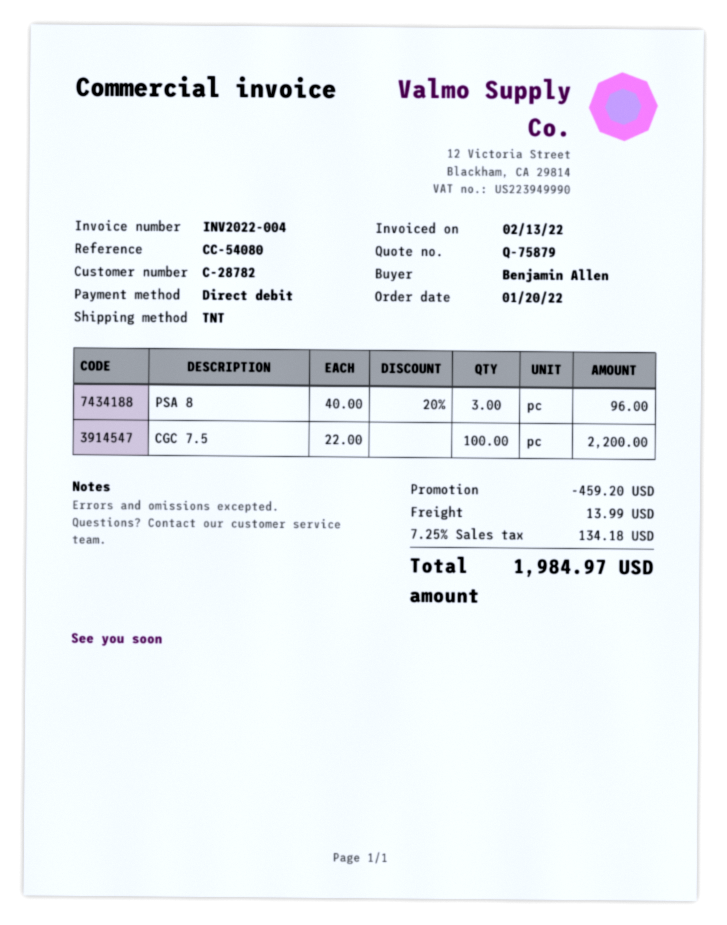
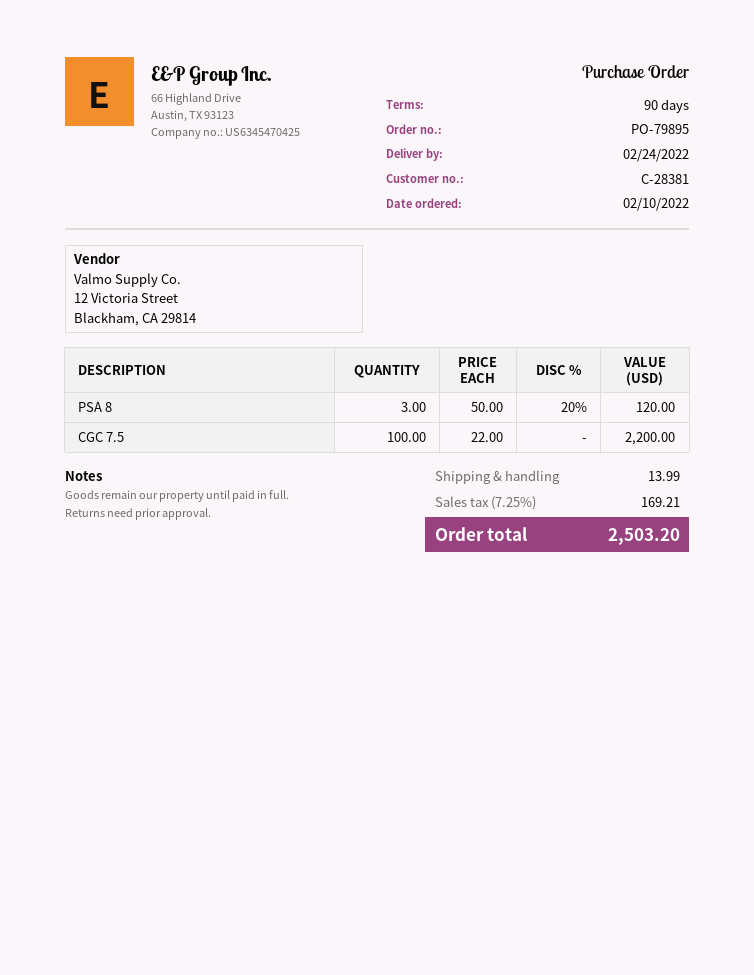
order date: 2022-01-20 -> 2022-02-10
customer number: C-28782 -> C-28381
PSA 8: 3 x 40.00 - 20% = 96.00 -> 3 x 50.00 - 20% = 120.00
discount: 459.20 -> none
tax: 7.25% = 134.18 -> 7.25% = 169.21
total: 1984.97 -> 2503.20

